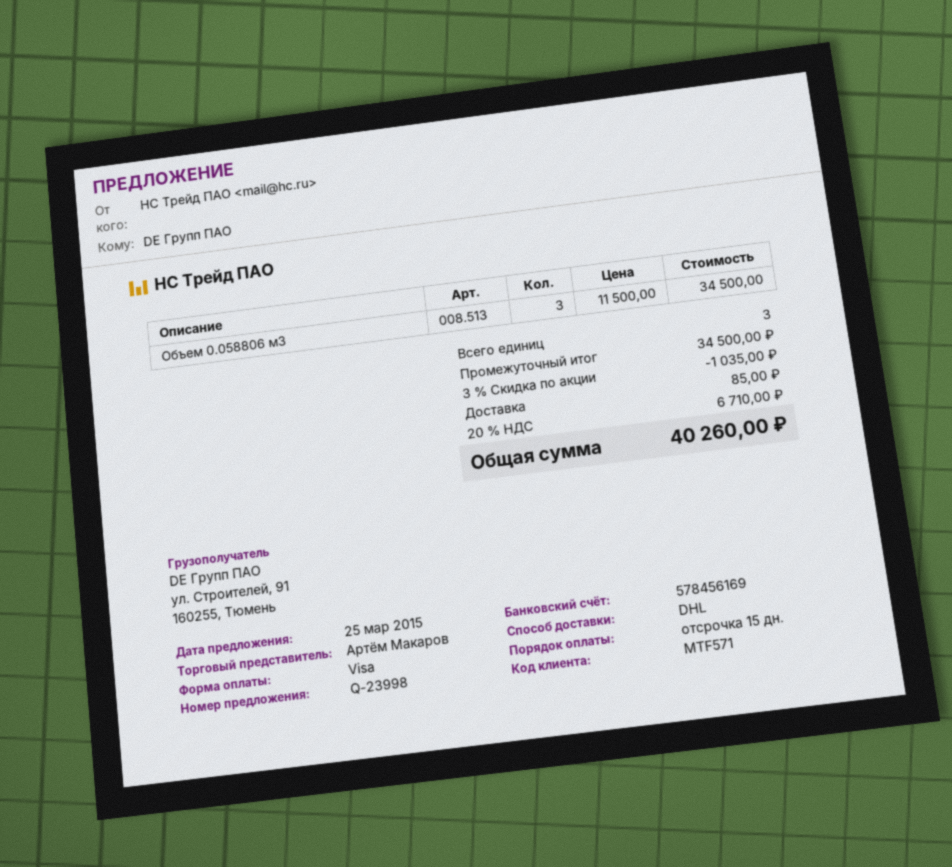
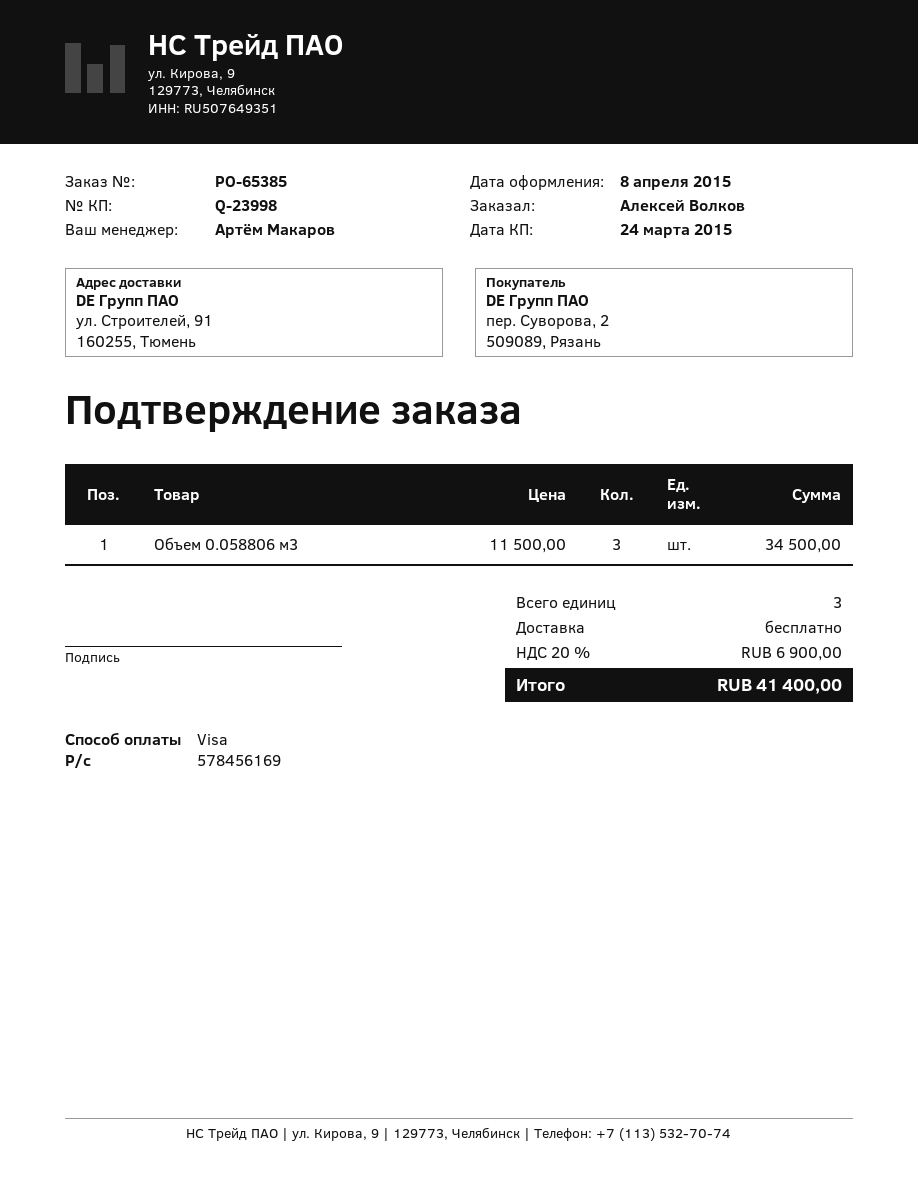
quote date: 2015-03-25 -> 2015-03-24
discount: 3% = 1035.00 -> none
shipping: 85.00 -> 0.00
tax: 20% = 6710.00 -> 20% = 6900.00
total: 40260.00 -> 41400.00

